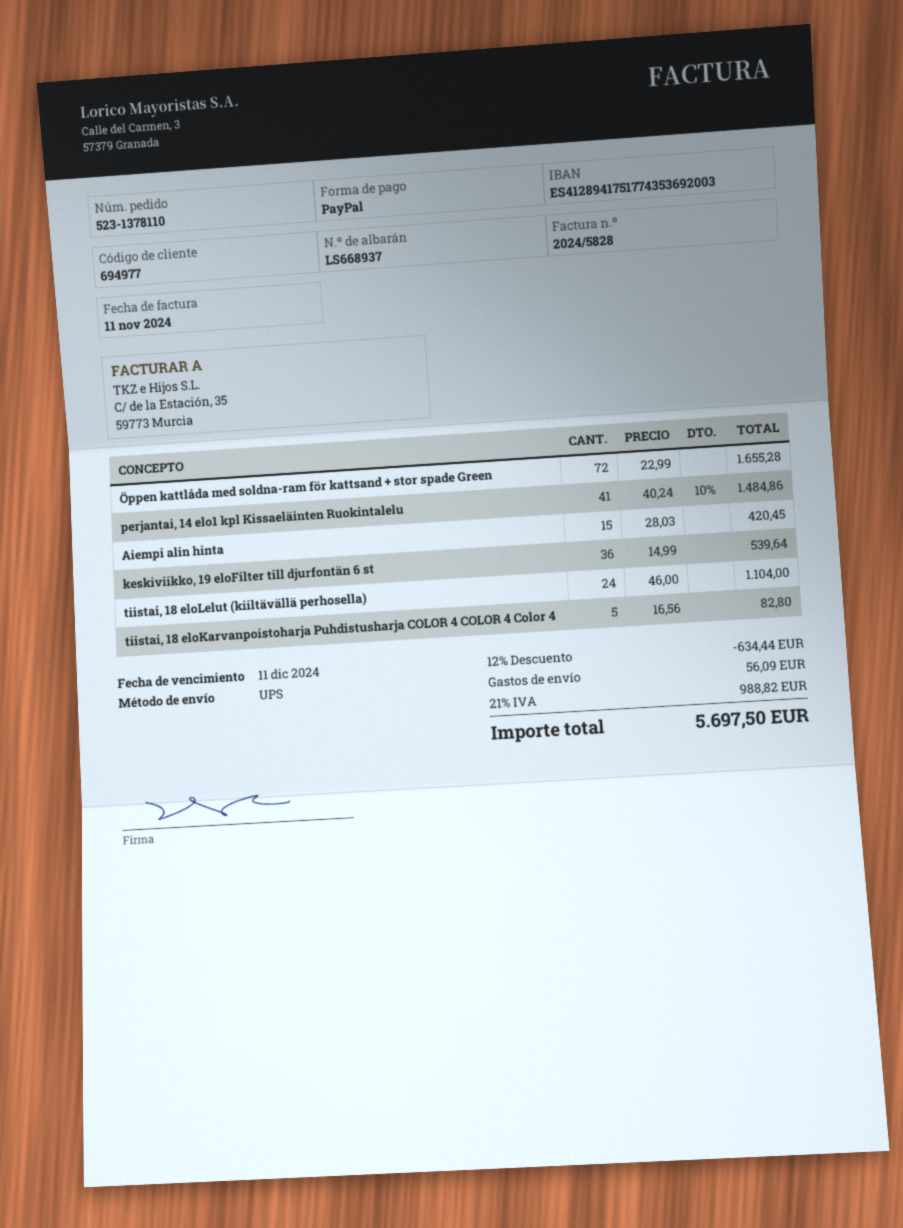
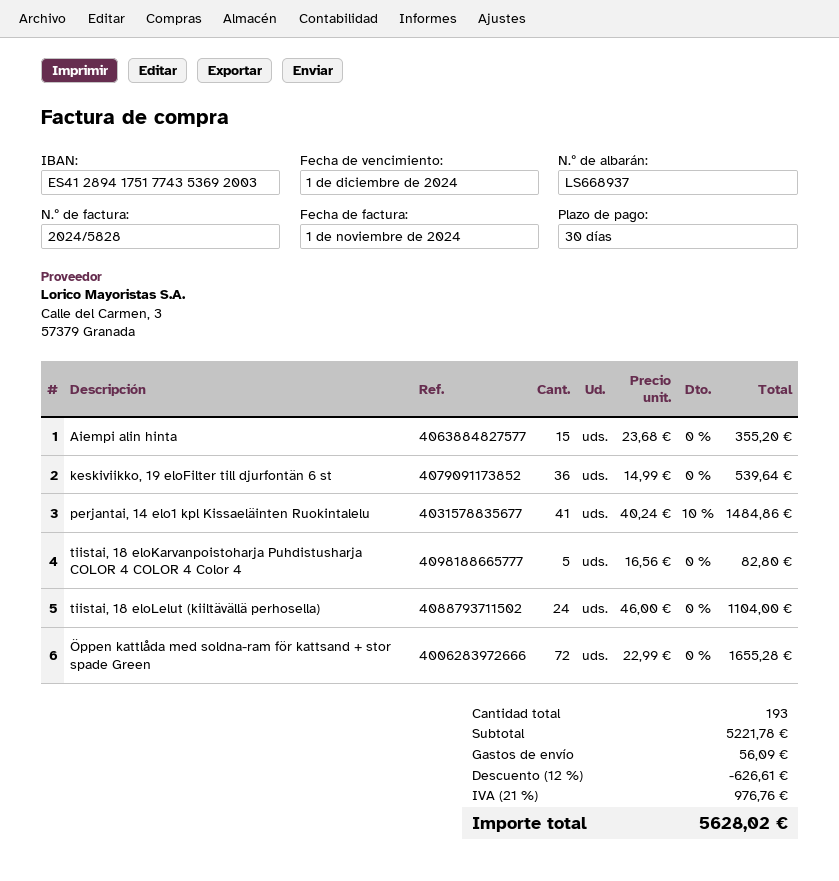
invoice date: 2024-11-11 -> 2024-11-01
due date: 2024-12-11 -> 2024-12-01
Aiempi alin hinta: 15 x 28.03 = 420.45 -> 15 x 23.68 = 355.20
discount: 12% = 634.44 -> 12% = 626.61
tax: 21% = 988.82 -> 21% = 976.76
total: 5697.50 -> 5628.02

